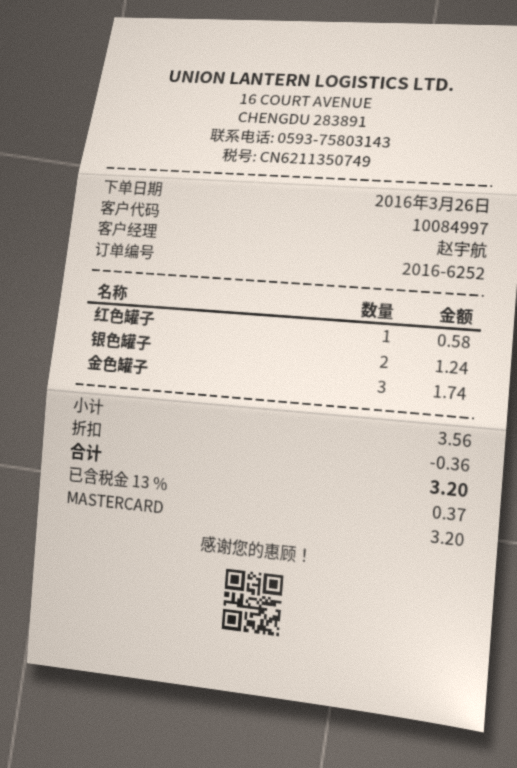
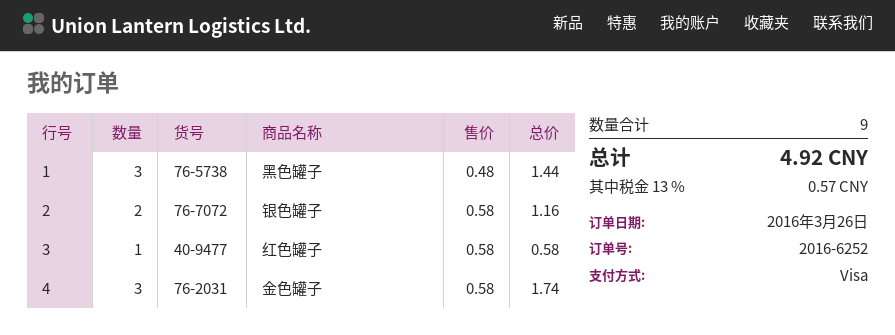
payment method: Mastercard -> Visa
银色罐子: 2 for 1.24 -> 2 for 1.16
黑色罐子: none -> 3 for 1.44
discount: 0.36 -> none
tax: 13% = 0.37 -> 13% = 0.57
total: 3.20 -> 4.92

